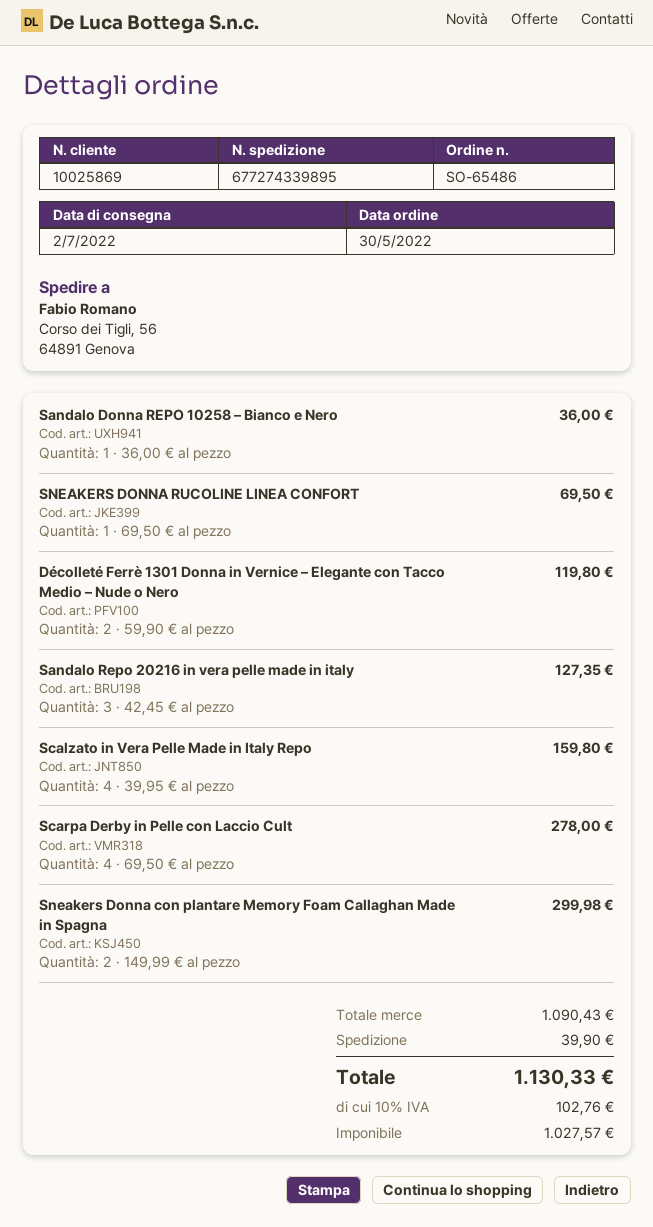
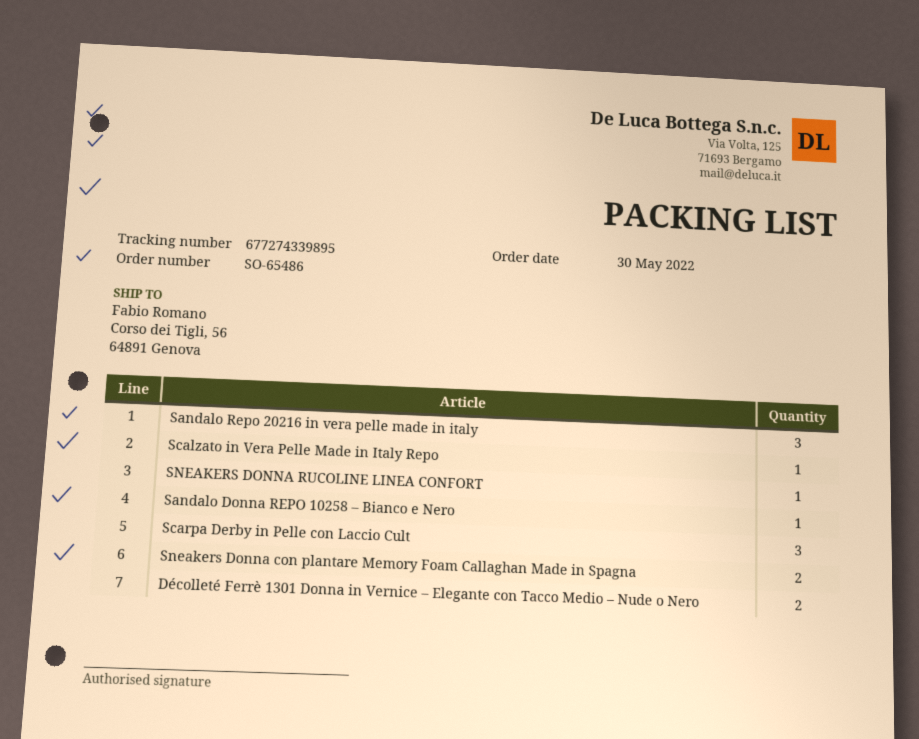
Scalzato in Vera Pelle Made in Italy Repo: 4 -> 1
Scarpa Derby in Pelle con Laccio Cult: 4 -> 3

